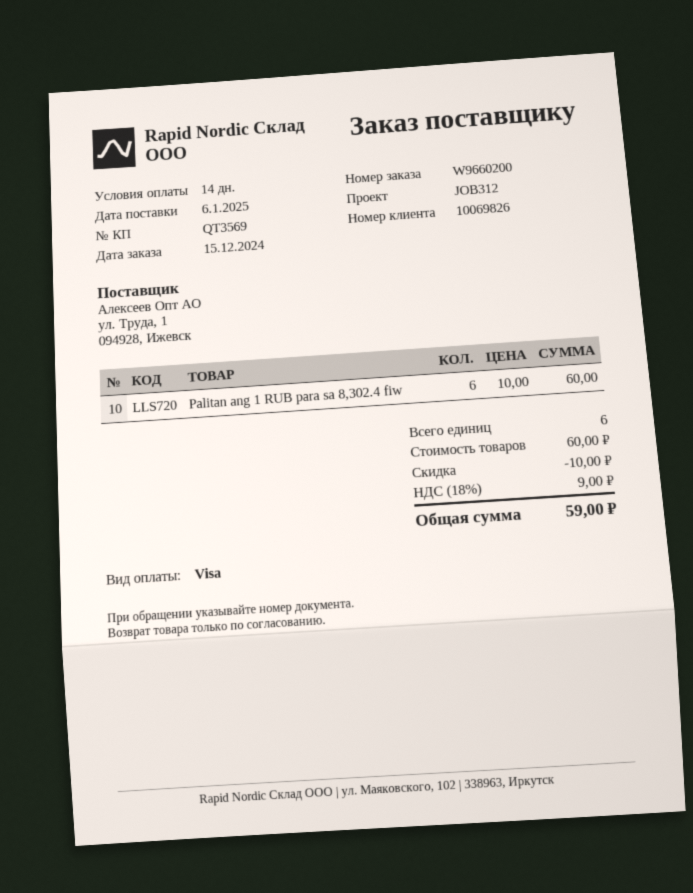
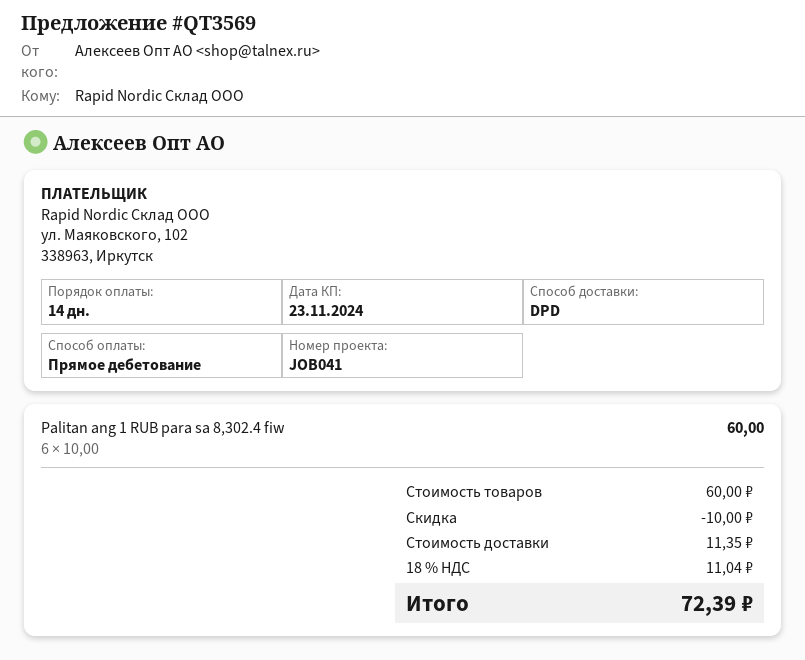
reference: JOB312 -> JOB041
payment method: Visa -> direct debit
shipping: none -> 11.35
tax: 18% = 9.00 -> 18% = 11.04
total: 59.00 -> 72.39

